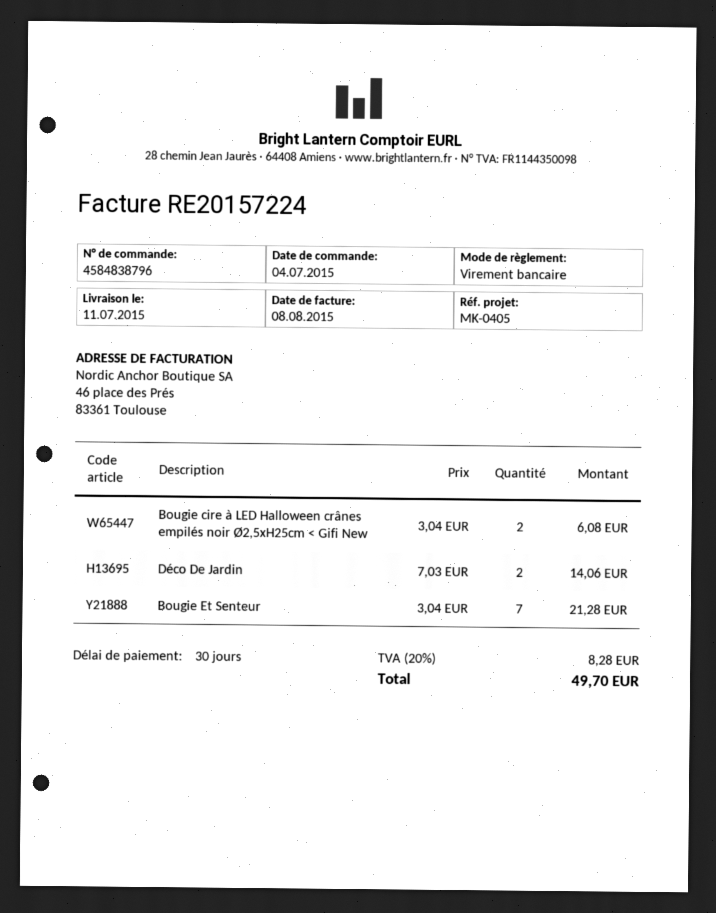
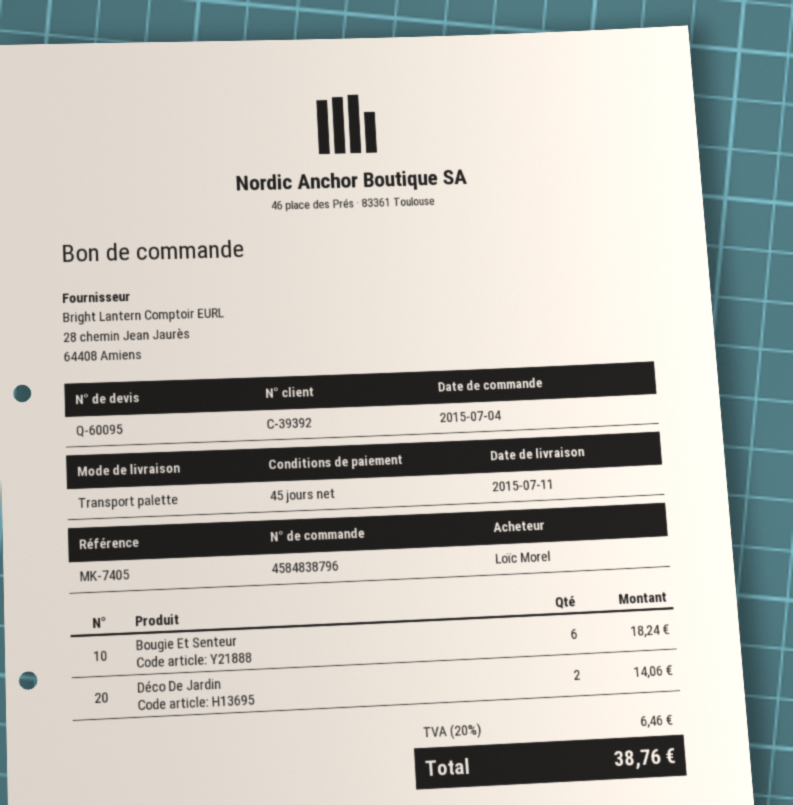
payment terms: 30 days -> 45 days
reference: MK-0405 -> MK-7405
Bougie cire à LED Halloween crânes empilés noir Ø2,5xH25cm < Gifi New: 2 for 6.08 -> none
Bougie Et Senteur: 7 for 21.28 -> 6 for 18.24
tax: 20% = 8.28 -> 20% = 6.46
total: 49.70 -> 38.76

